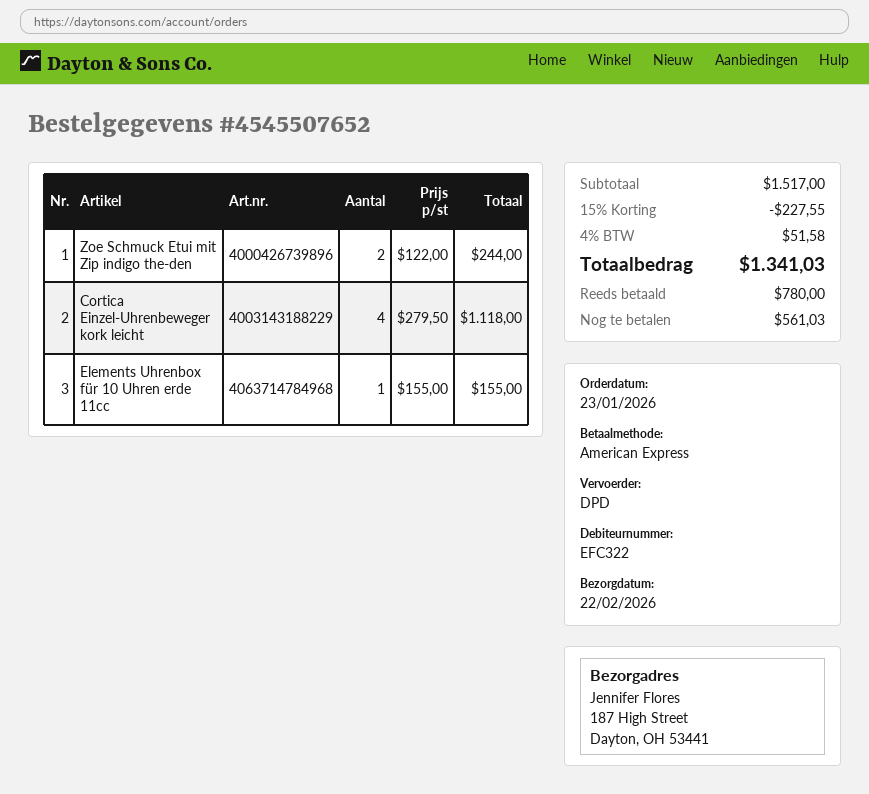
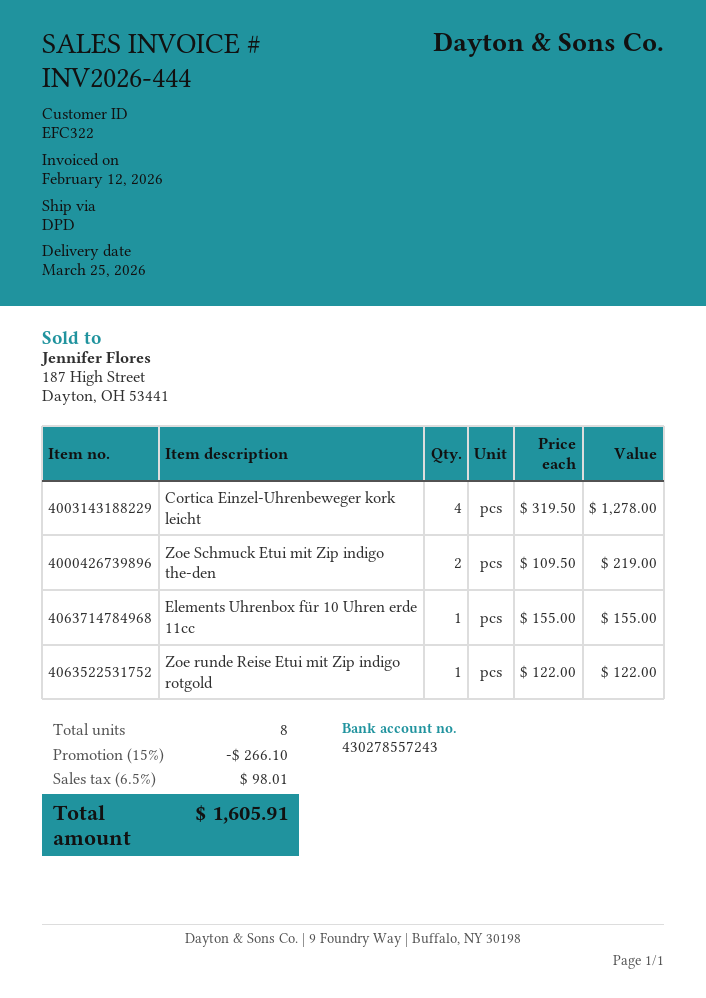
delivery date: 2026-02-22 -> 2026-03-25
Zoe Schmuck Etui mit Zip indigo the-den: 2 x 122.00 = 244.00 -> 2 x 109.50 = 219.00
Cortica Einzel-Uhrenbeweger kork leicht: 4 x 279.50 = 1118.00 -> 4 x 319.50 = 1278.00
Zoe runde Reise Etui mit Zip indigo rotgold: none -> 1 x 122.00 = 122.00
discount: 15% = 227.55 -> 15% = 266.10
tax: 4% = 51.58 -> 6.5% = 98.01
total: 1341.03 -> 1605.91

